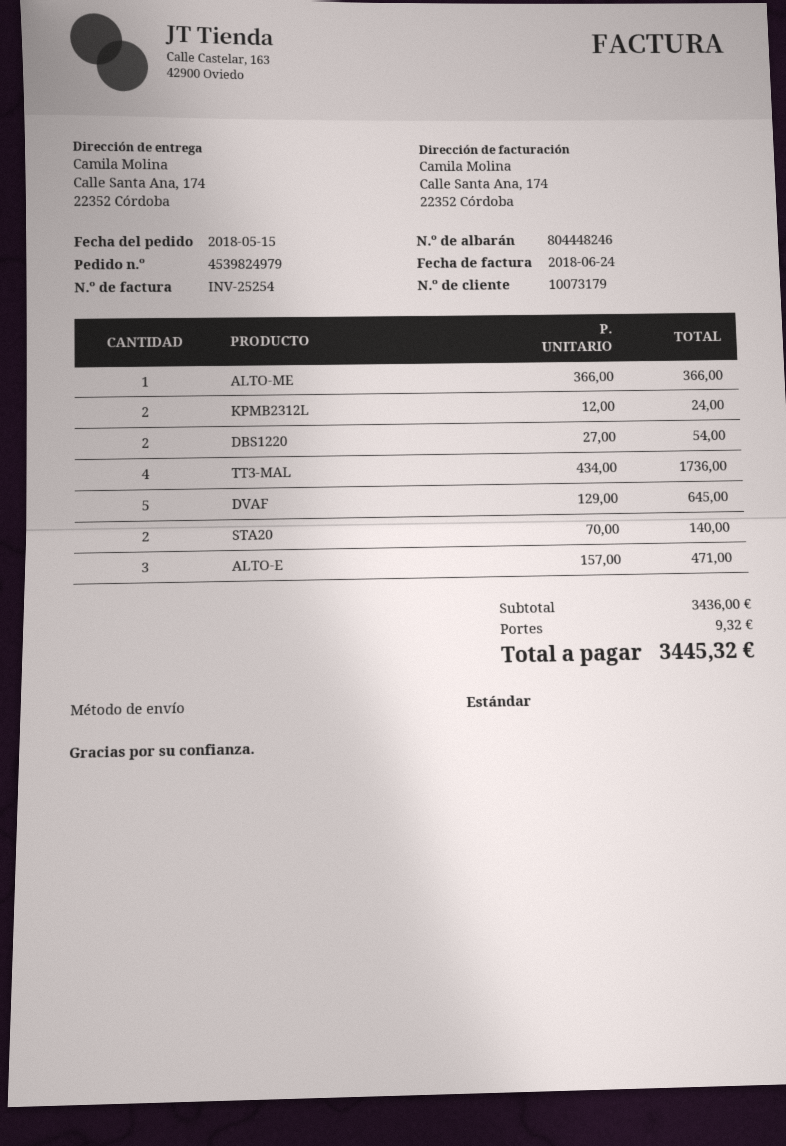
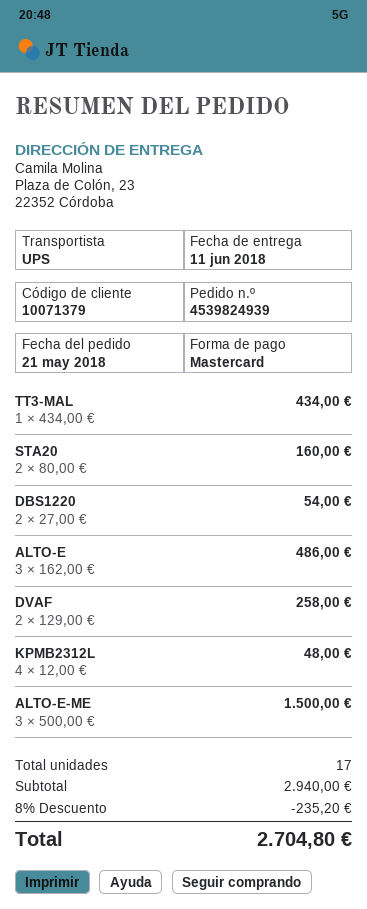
order number: 4539824979 -> 4539824939
order date: 2018-05-15 -> 2018-05-21
customer number: 10073179 -> 10071379
shipping method: standard -> UPS
ship to: Calle Santa Ana, 174, 22352 Córdoba -> Plaza de Colón, 23, 22352 Córdoba
ALTO-ME: 1 x 366.00 = 366.00 -> none
KPMB2312L: 2 x 12.00 = 24.00 -> 4 x 12.00 = 48.00
TT3-MAL: 4 x 434.00 = 1736.00 -> 1 x 434.00 = 434.00
DVAF: 5 x 129.00 = 645.00 -> 2 x 129.00 = 258.00
STA20: 2 x 70.00 = 140.00 -> 2 x 80.00 = 160.00
ALTO-E: 3 x 157.00 = 471.00 -> 3 x 162.00 = 486.00
ALTO-E-ME: none -> 3 x 500.00 = 1500.00
subtotal: 3436.00 -> 2940.00
discount: none -> 8% = 235.20
shipping: 9.32 -> none
total: 3445.32 -> 2704.80

